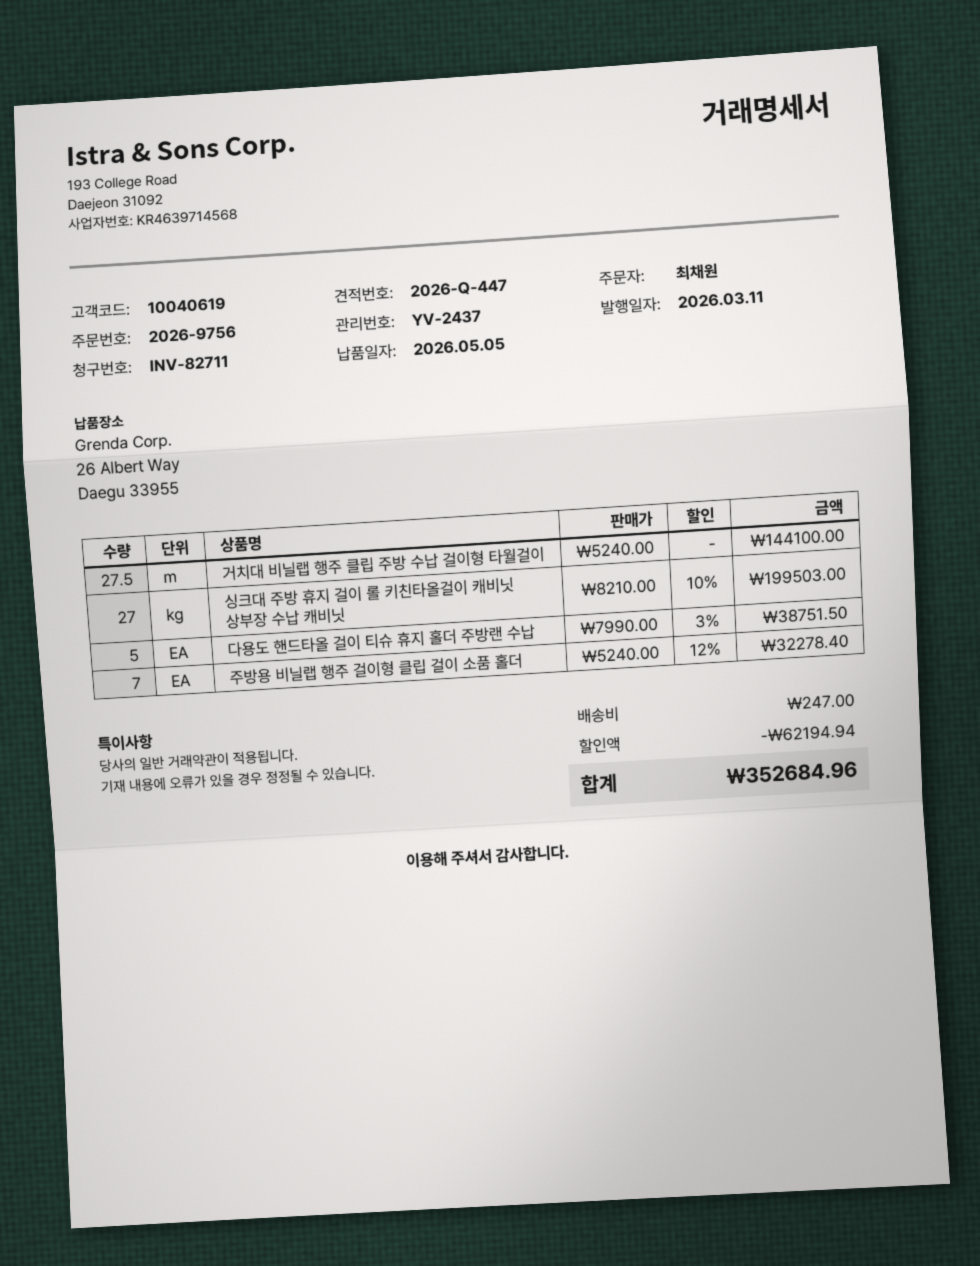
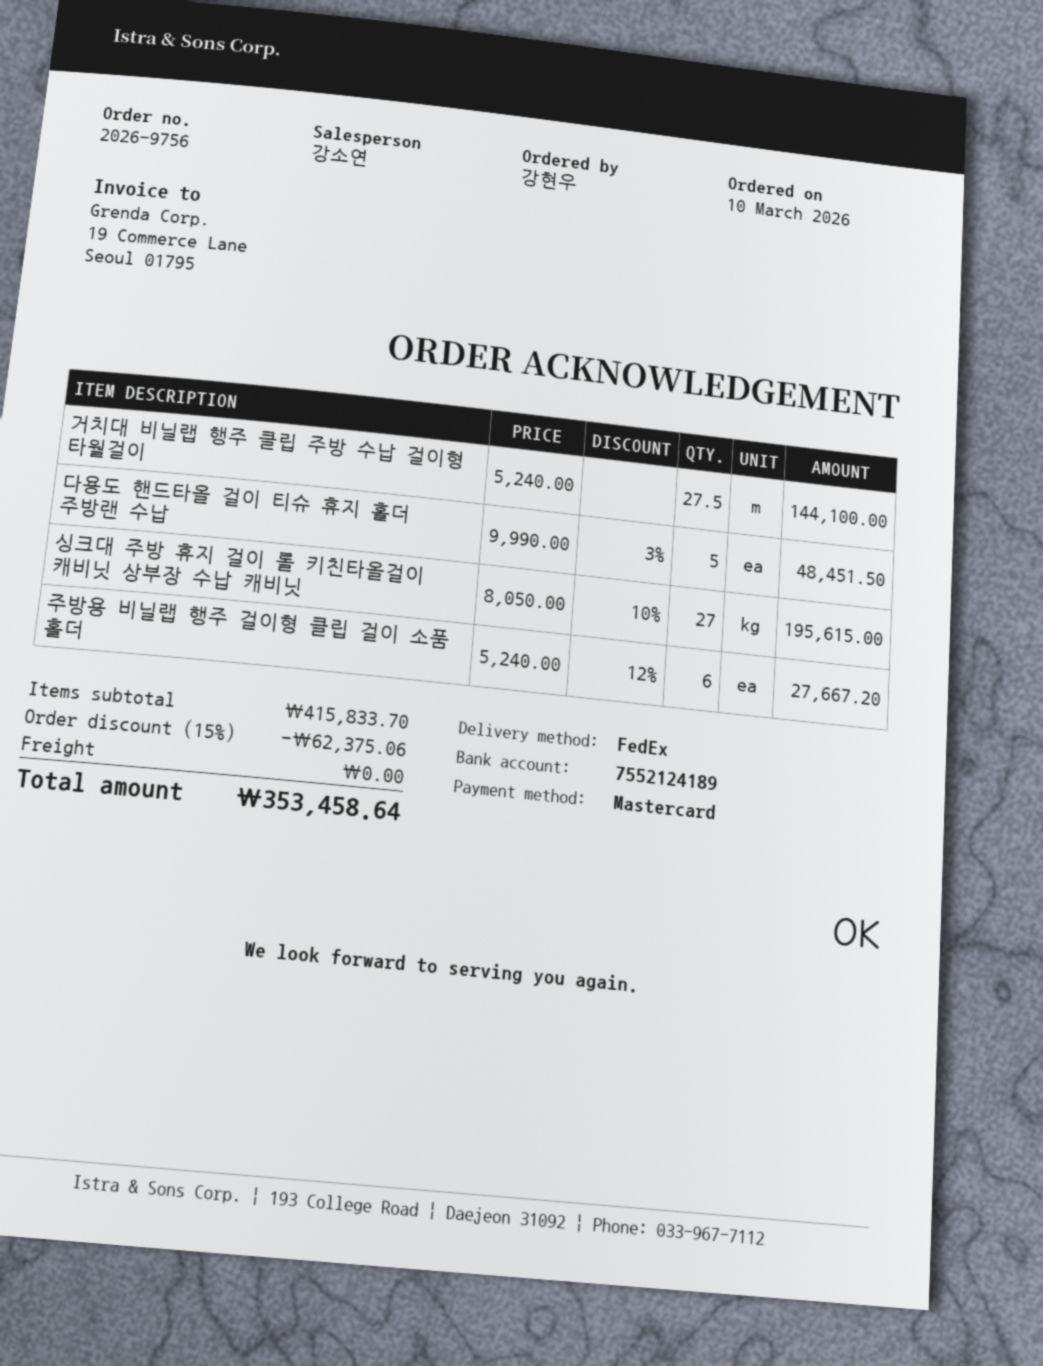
ordered by: 최채원 -> 강현우
싱크대 주방 휴지 걸이 롤 키친타올걸이 캐비닛 상부장 수납 캐비닛: 27 x 8210.00 - 10% = 199503.00 -> 27 x 8050.00 - 10% = 195615.00
다용도 핸드타올 걸이 티슈 휴지 홀더 주방랜 수납: 5 x 7990.00 - 3% = 38751.50 -> 5 x 9990.00 - 3% = 48451.50
주방용 비닐랩 행주 걸이형 클립 걸이 소품 홀더: 7 x 5240.00 - 12% = 32278.40 -> 6 x 5240.00 - 12% = 27667.20
discount: 62194.94 -> 62375.06
shipping: 247.00 -> 0.00
total: 352684.96 -> 353458.64

